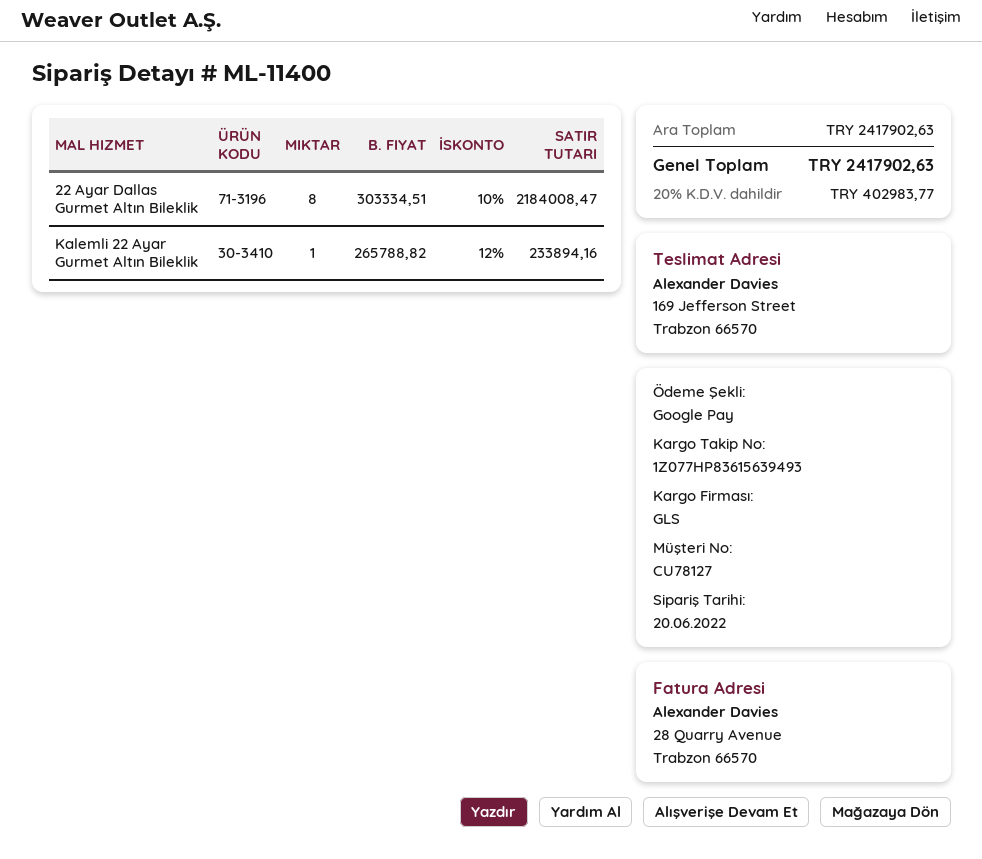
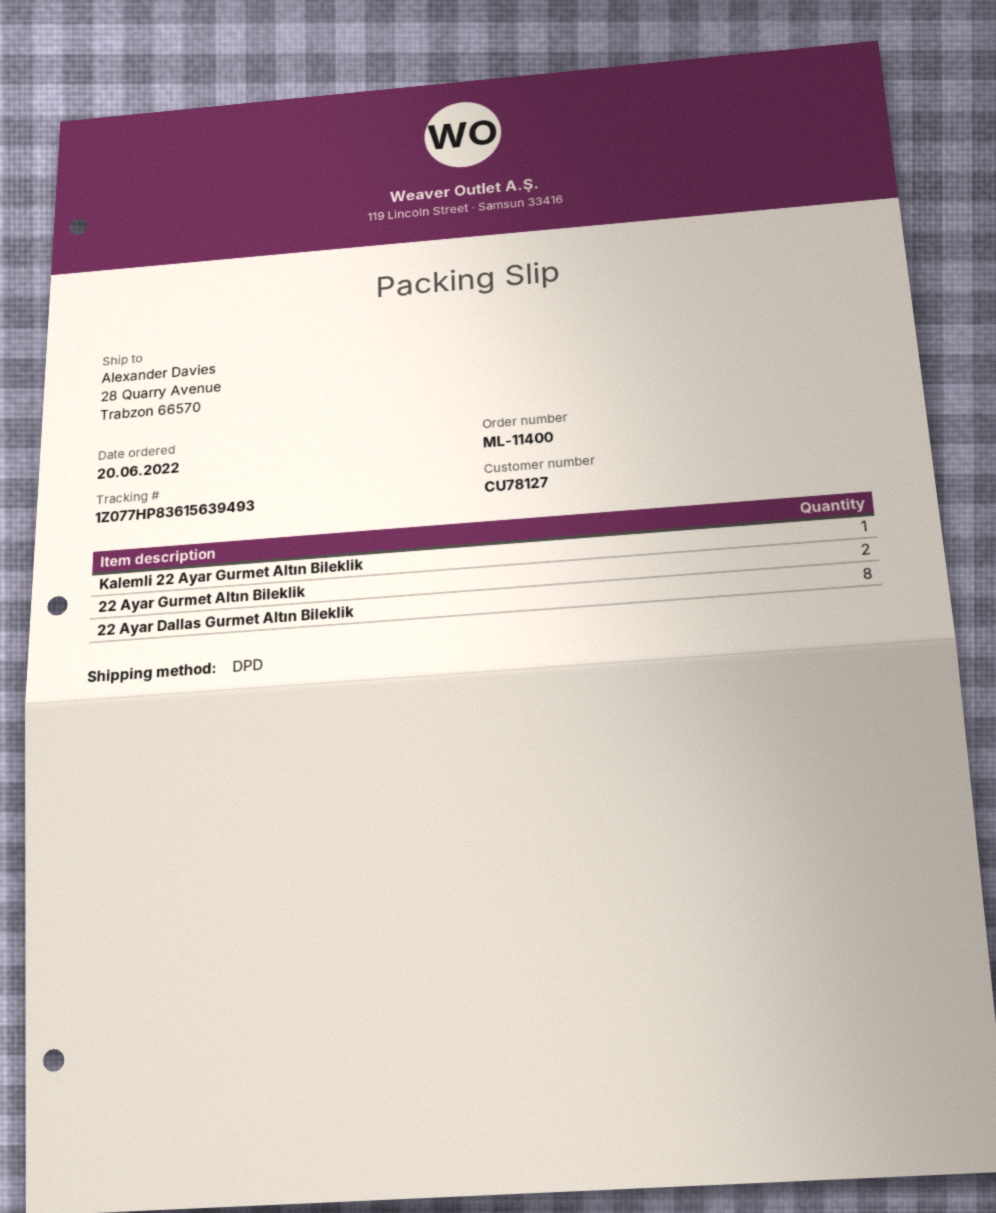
shipping method: GLS -> DPD
ship to: 169 Jefferson Street, Trabzon 66570 -> 28 Quarry Avenue, Trabzon 66570
22 Ayar Gurmet Altın Bileklik: none -> 2

